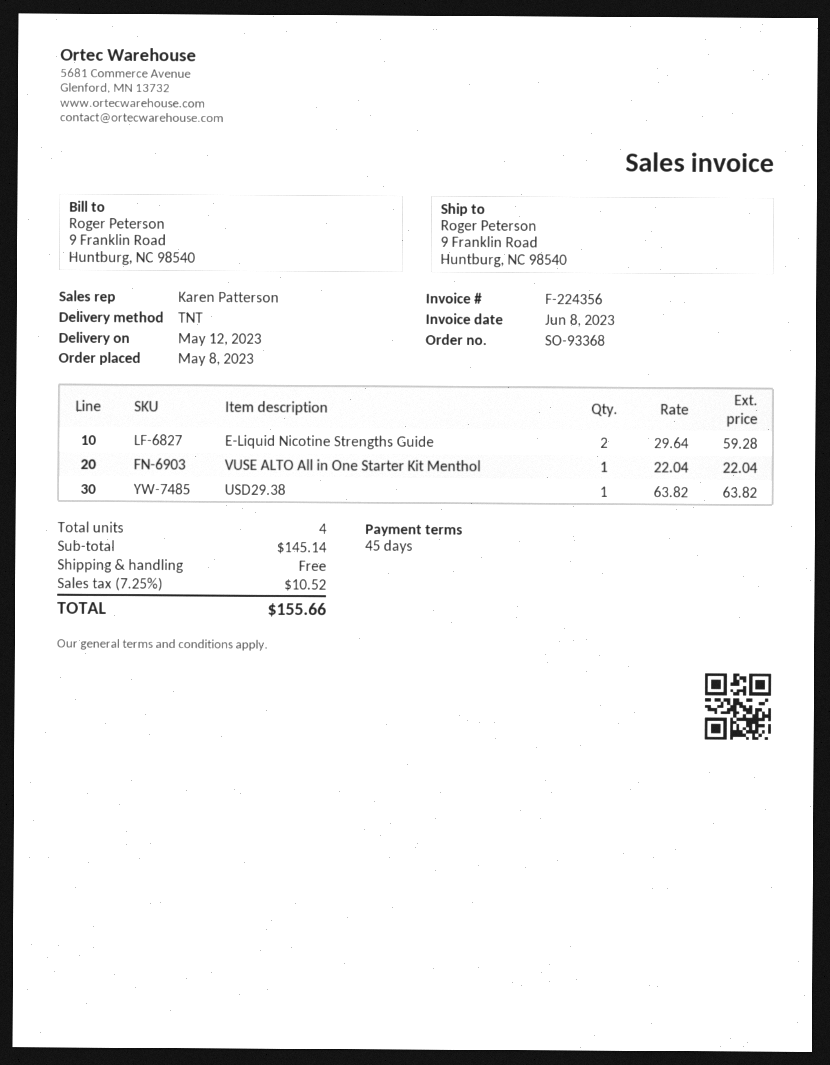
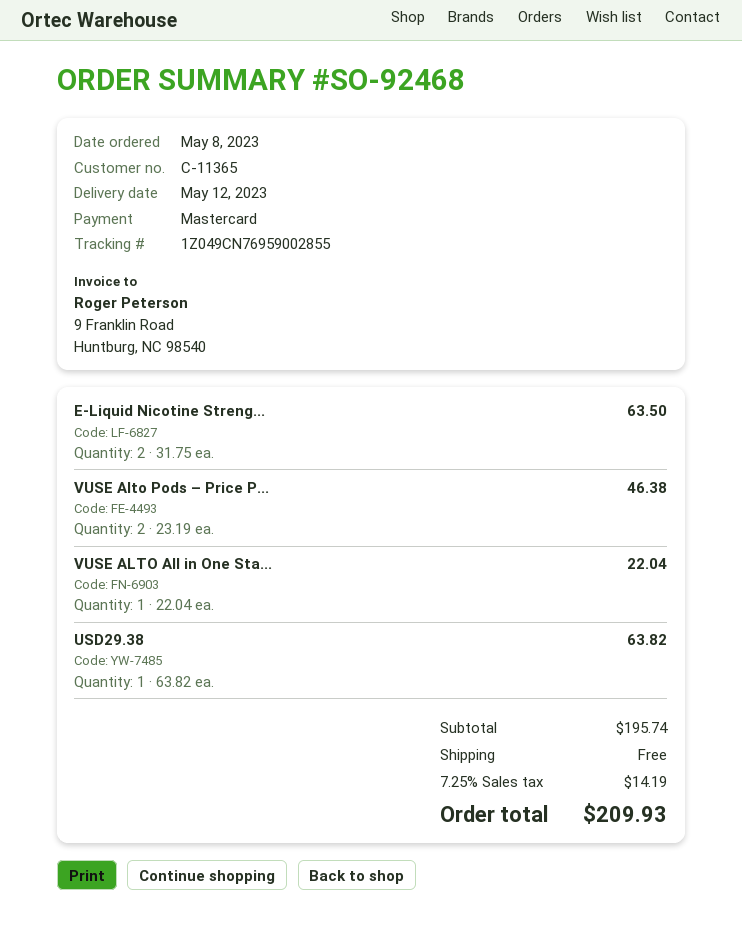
order number: SO-93368 -> SO-92468
E-Liquid Nicotine Strengths Guide: 2 x 29.64 = 59.28 -> 2 x 31.75 = 63.50
VUSE Alto Pods – Price P...: none -> 2 x 23.19 = 46.38
subtotal: 145.14 -> 195.74
tax: 7.25% = 10.52 -> 7.25% = 14.19
total: 155.66 -> 209.93

